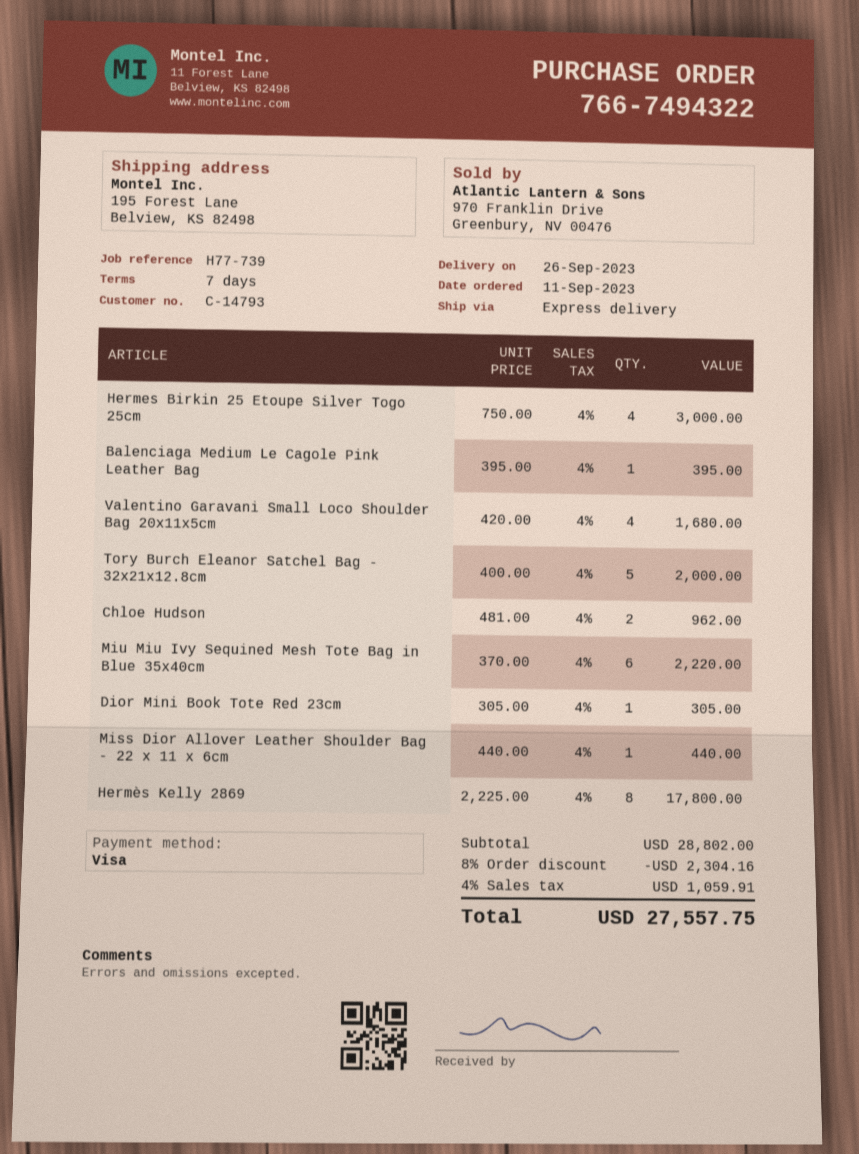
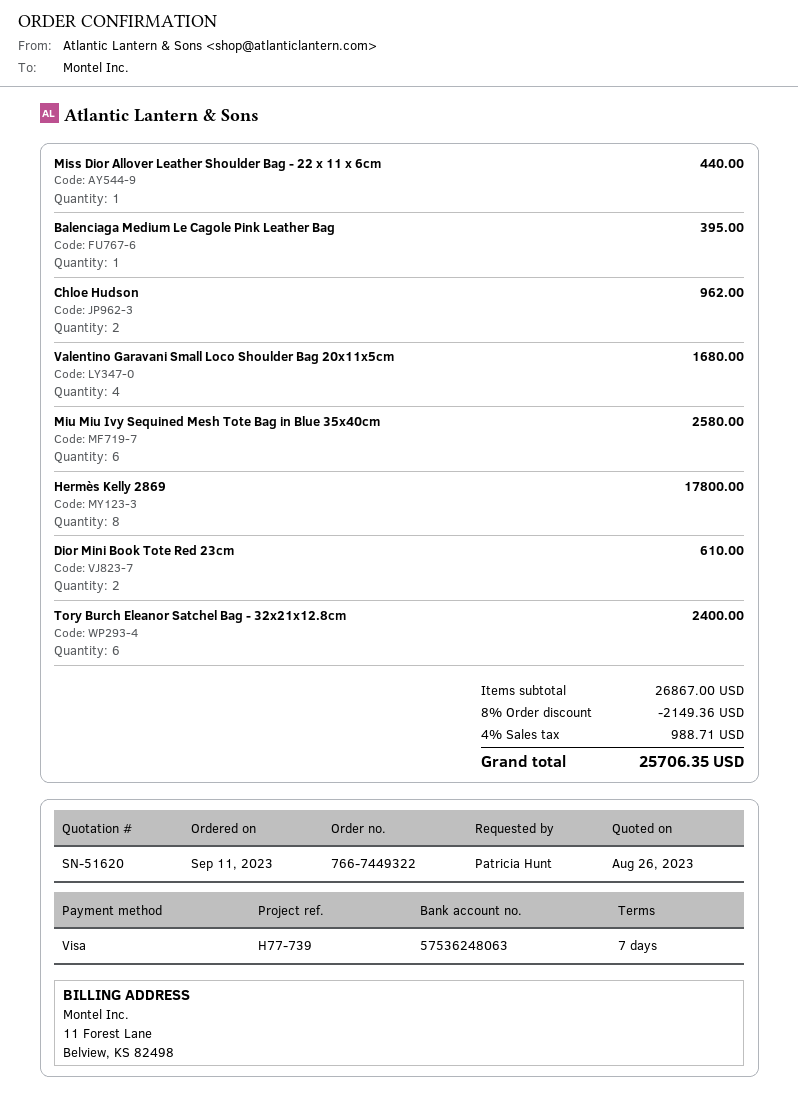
order number: 766-7494322 -> 766-7449322
Hermes Birkin 25 Etoupe Silver Togo 25cm: 4 for 3000.00 -> none
Tory Burch Eleanor Satchel Bag - 32x21x12.8cm: 5 for 2000.00 -> 6 for 2400.00
Miu Miu Ivy Sequined Mesh Tote Bag in Blue 35x40cm: 6 for 2220.00 -> 6 for 2580.00
Dior Mini Book Tote Red 23cm: 1 for 305.00 -> 2 for 610.00
subtotal: 28802.00 -> 26867.00
discount: 8% = 2304.16 -> 8% = 2149.36
tax: 4% = 1059.91 -> 4% = 988.71
total: 27557.75 -> 25706.35

